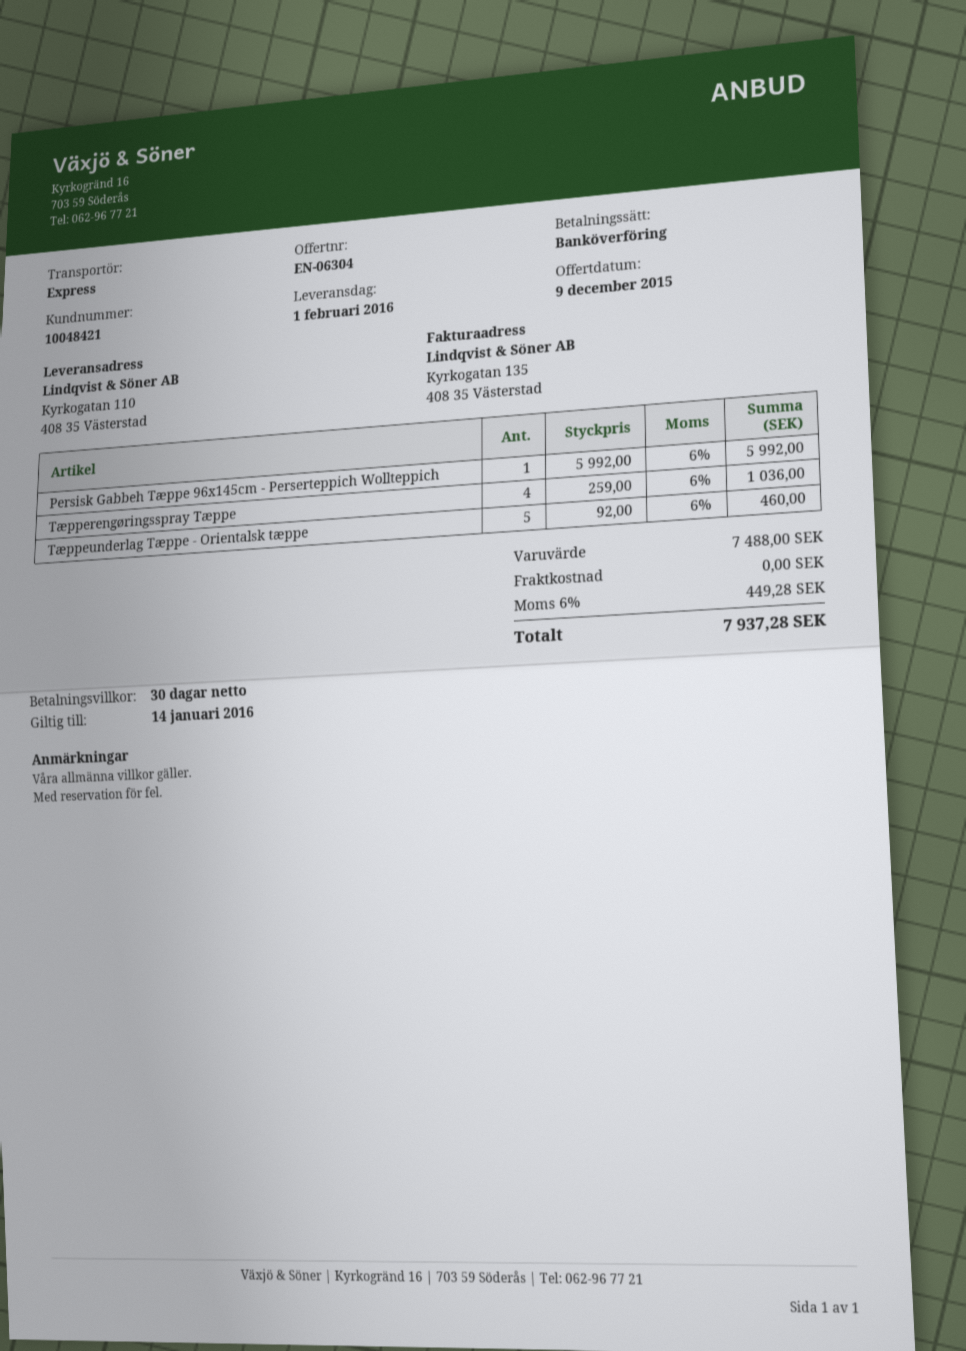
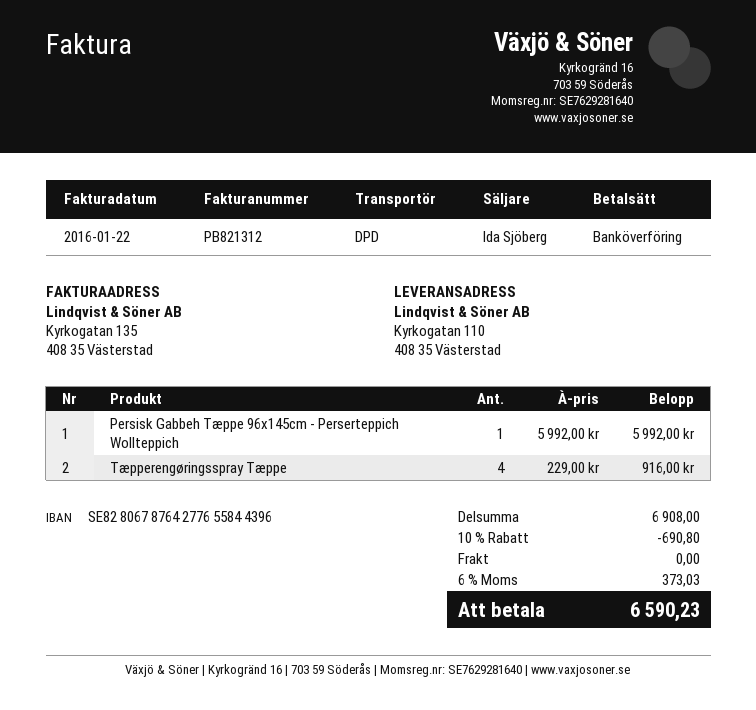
shipping method: express -> DPD
Tæpperengøringsspray Tæppe: 4 x 259.00 = 1036.00 -> 4 x 229.00 = 916.00
Tæppeunderlag Tæppe - Orientalsk tæppe: 5 x 92.00 = 460.00 -> none
subtotal: 7488.00 -> 6908.00
discount: none -> 10% = 690.80
tax: 6% = 449.28 -> 6% = 373.03
total: 7937.28 -> 6590.23

